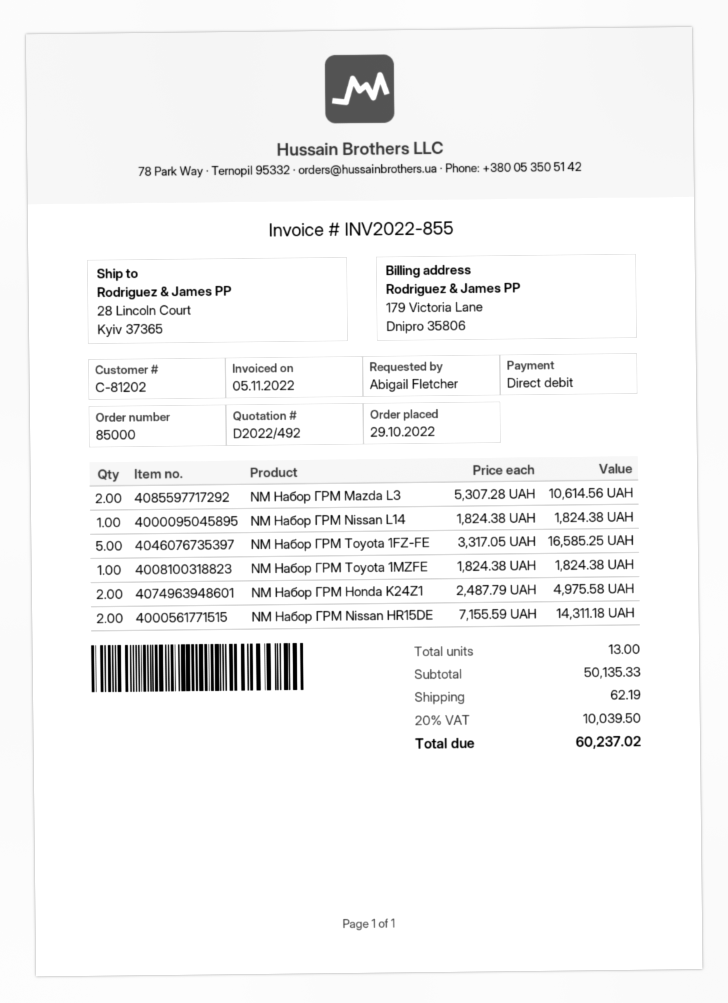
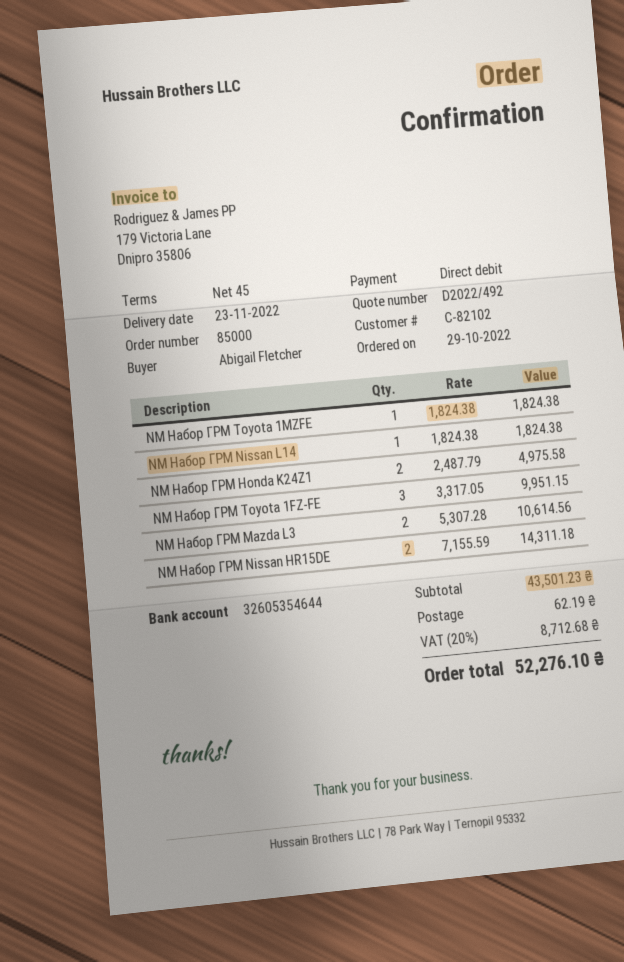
customer number: C-81202 -> C-82102
NM Набор ГРМ Toyota 1FZ-FE: 5 x 3317.05 = 16585.25 -> 3 x 3317.05 = 9951.15
subtotal: 50135.33 -> 43501.23
tax: 20% = 10039.50 -> 20% = 8712.68
total: 60237.02 -> 52276.10

